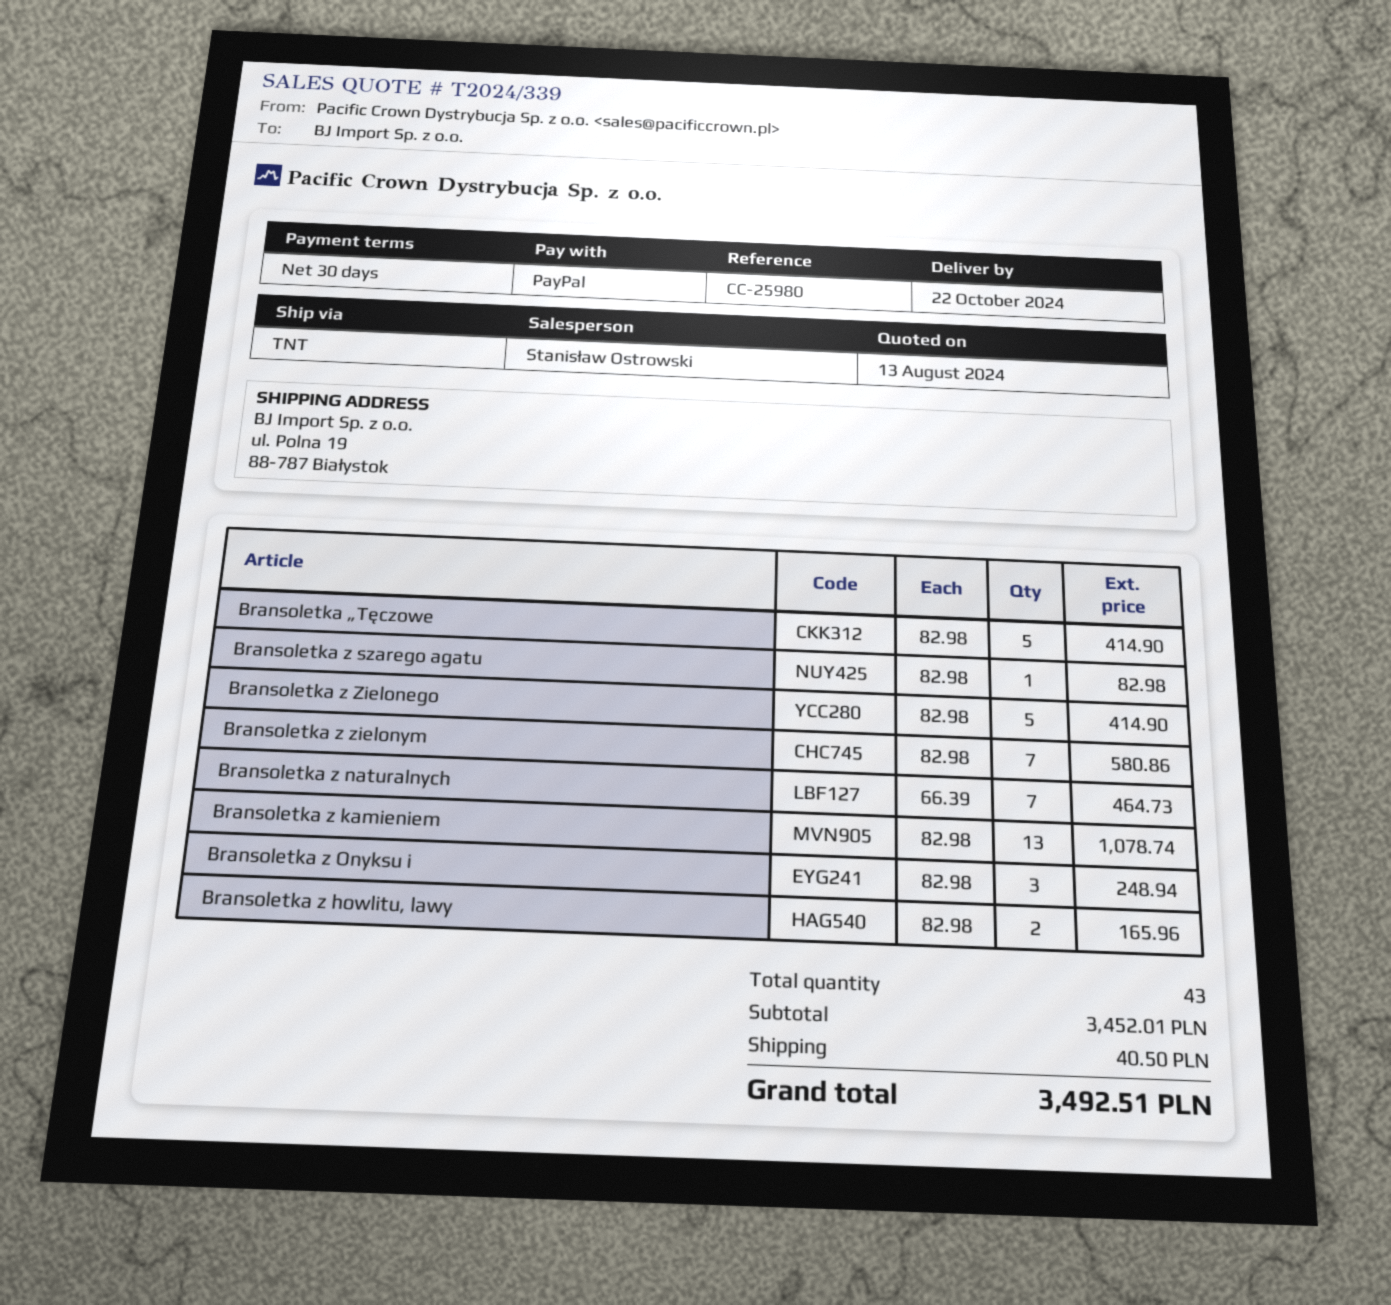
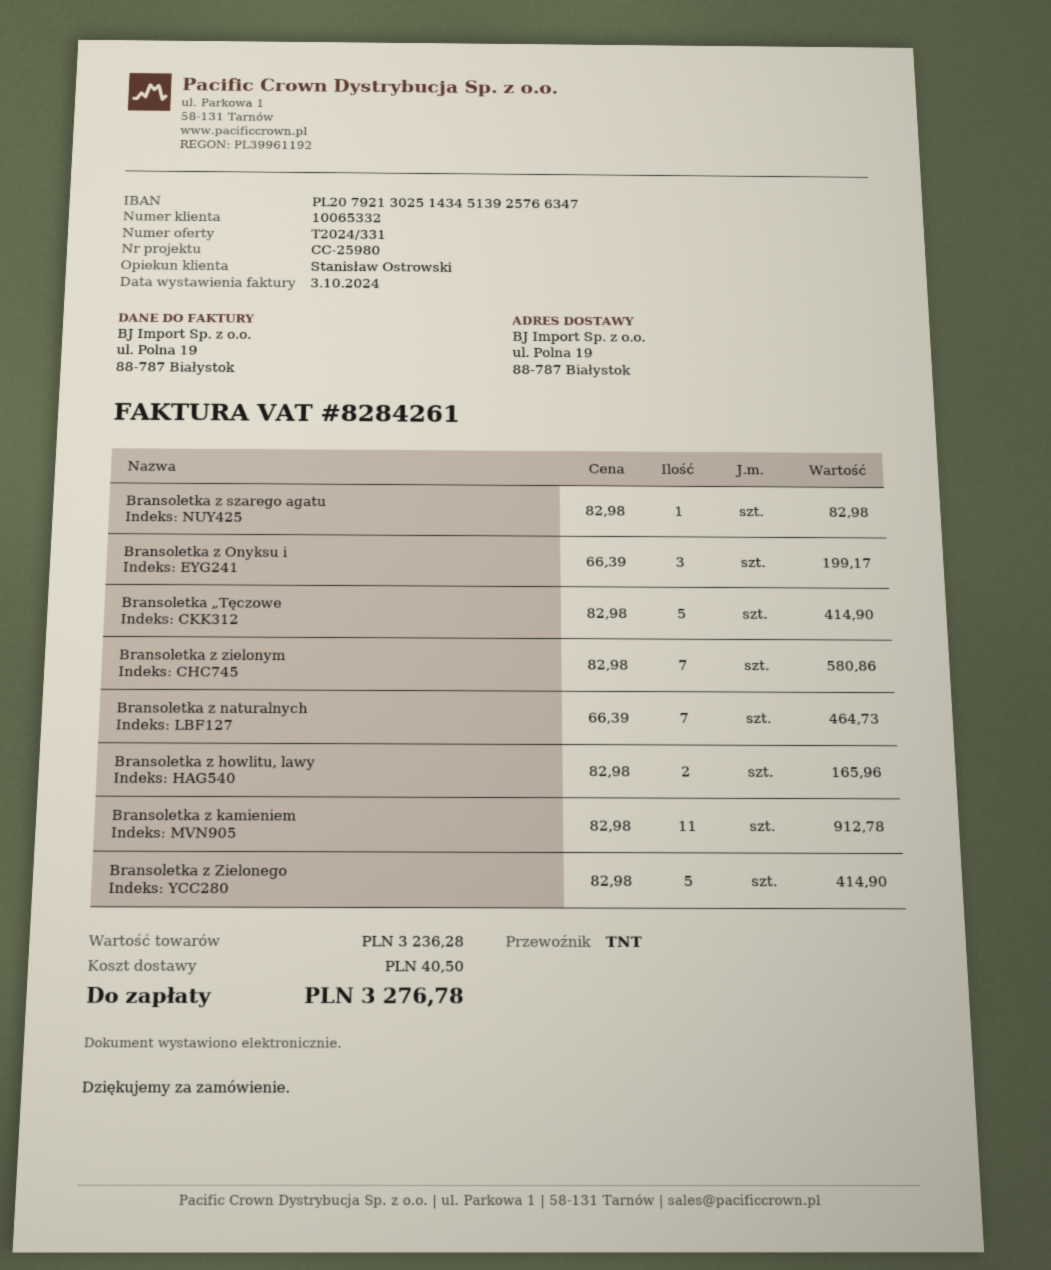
quote number: T2024/339 -> T2024/331
Bransoletka z kamieniem: 13 x 82.98 = 1078.74 -> 11 x 82.98 = 912.78
Bransoletka z Onyksu i: 3 x 82.98 = 248.94 -> 3 x 66.39 = 199.17
subtotal: 3452.01 -> 3236.28
total: 3492.51 -> 3276.78

